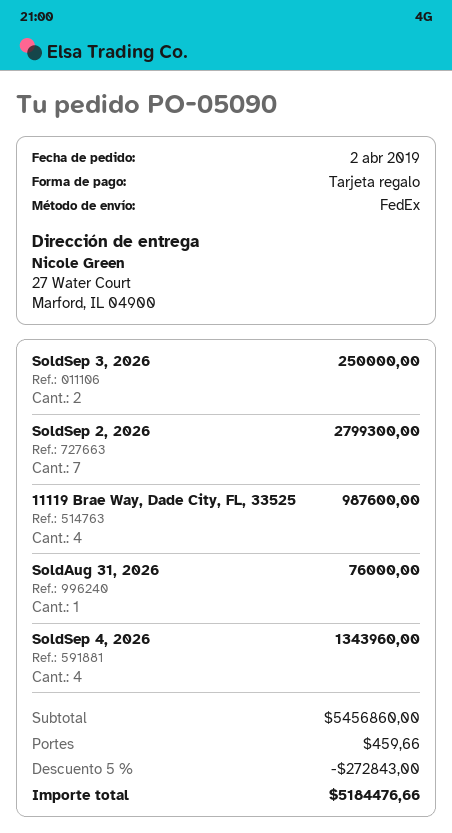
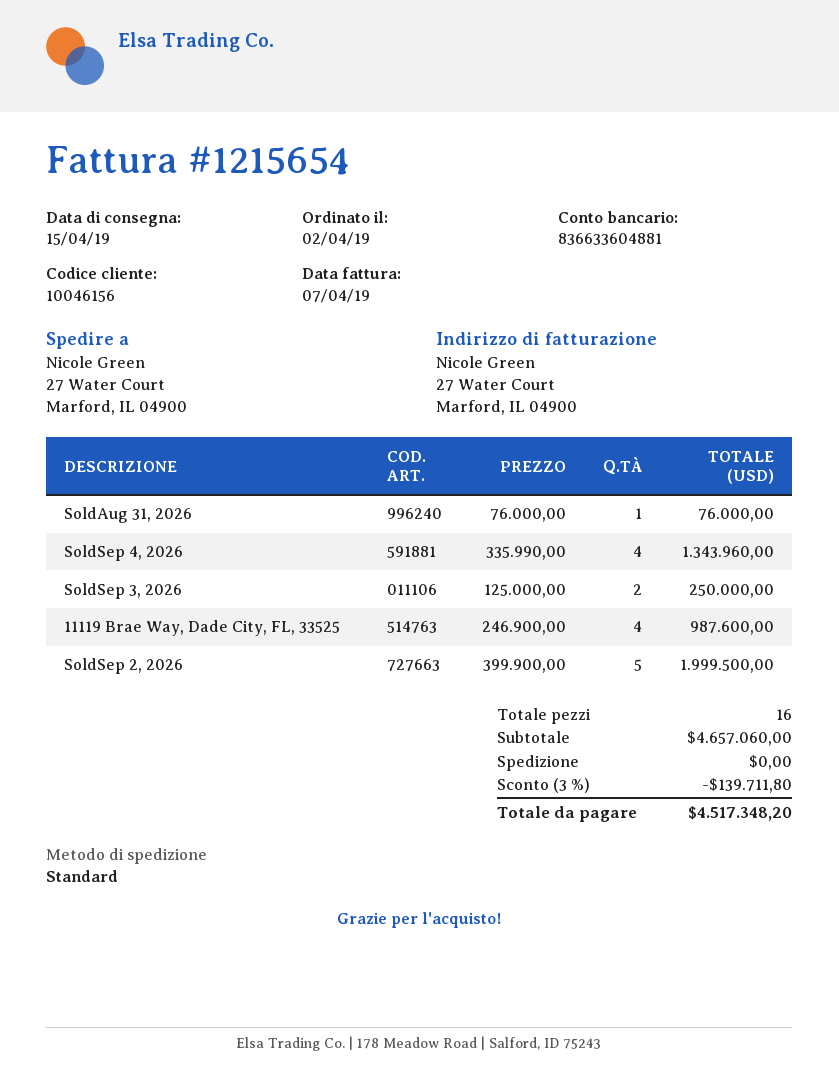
shipping method: FedEx -> standard
SoldSep 2, 2026: 7 for 2799300.00 -> 5 for 1999500.00
subtotal: 5456860.00 -> 4657060.00
discount: 5% = 272843.00 -> 3% = 139711.80
shipping: 459.66 -> 0.00
total: 5184476.66 -> 4517348.20

